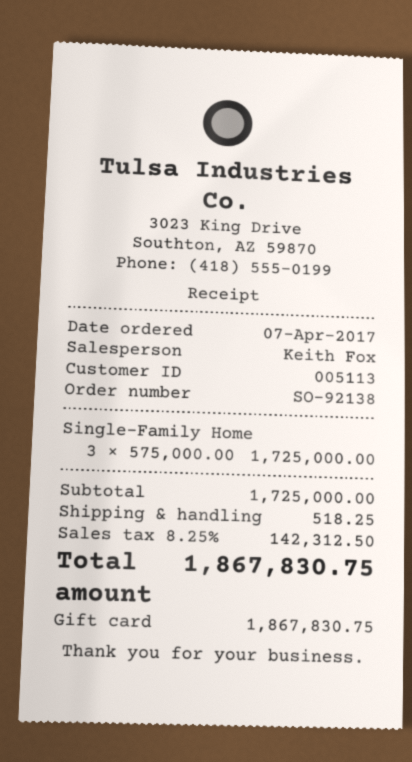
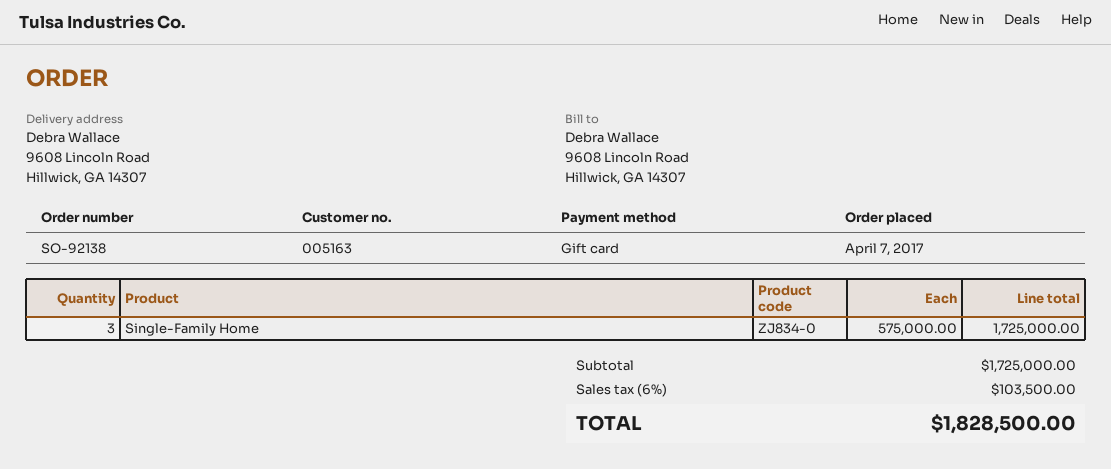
customer number: 005113 -> 005163
shipping: 518.25 -> none
tax: 8.25% = 142312.50 -> 6% = 103500.00
total: 1867830.75 -> 1828500.00

